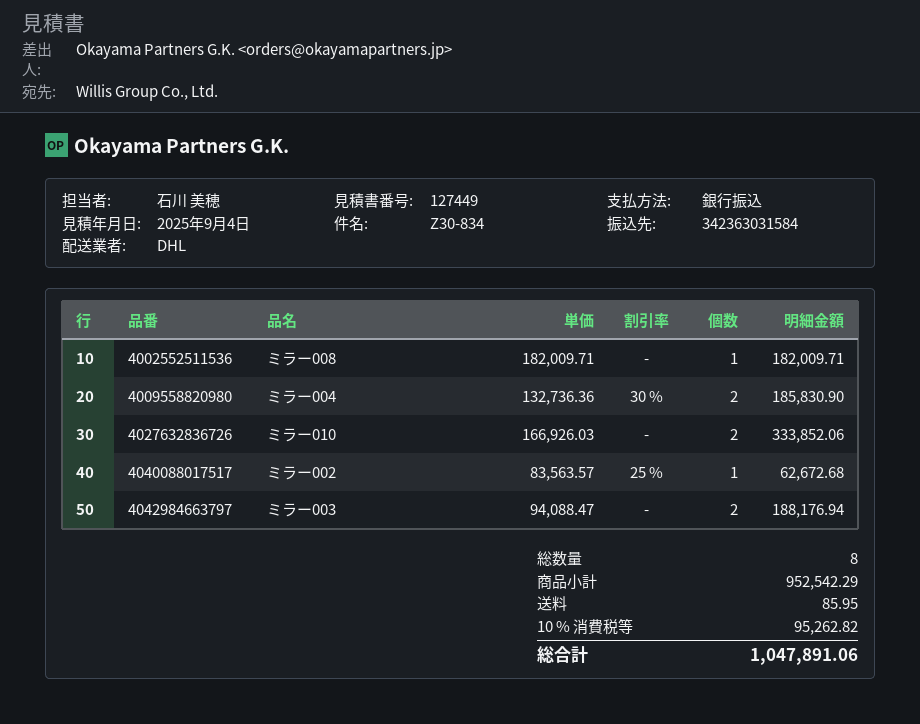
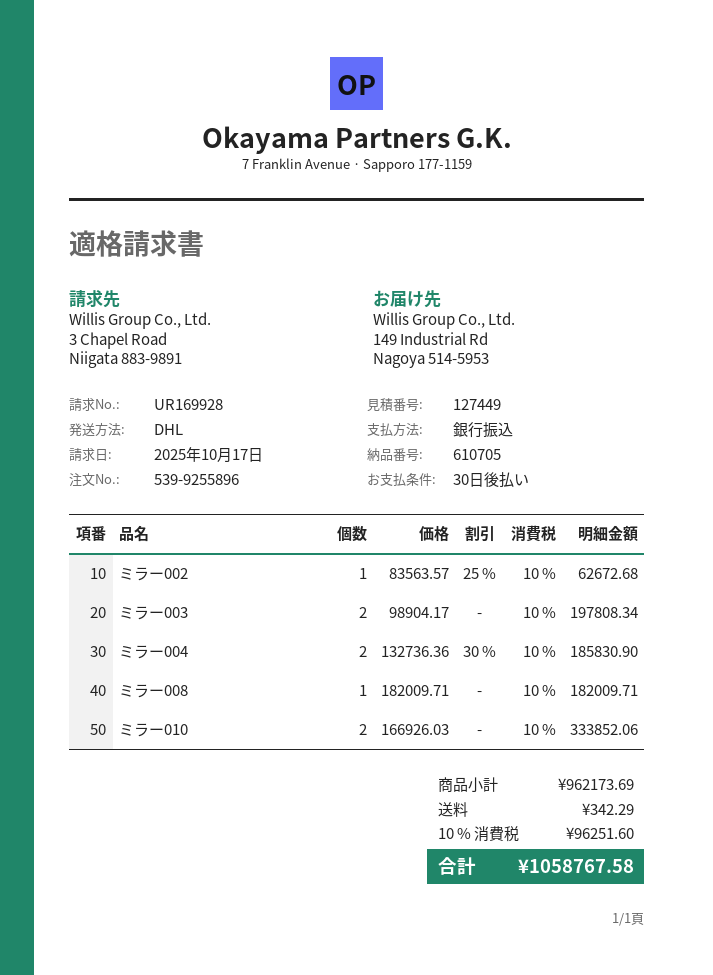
ミラー003: 2 x 94088.47 = 188176.94 -> 2 x 98904.17 = 197808.34
subtotal: 952542.29 -> 962173.69
shipping: 85.95 -> 342.29
tax: 10% = 95262.82 -> 10% = 96251.60
total: 1047891.06 -> 1058767.58

